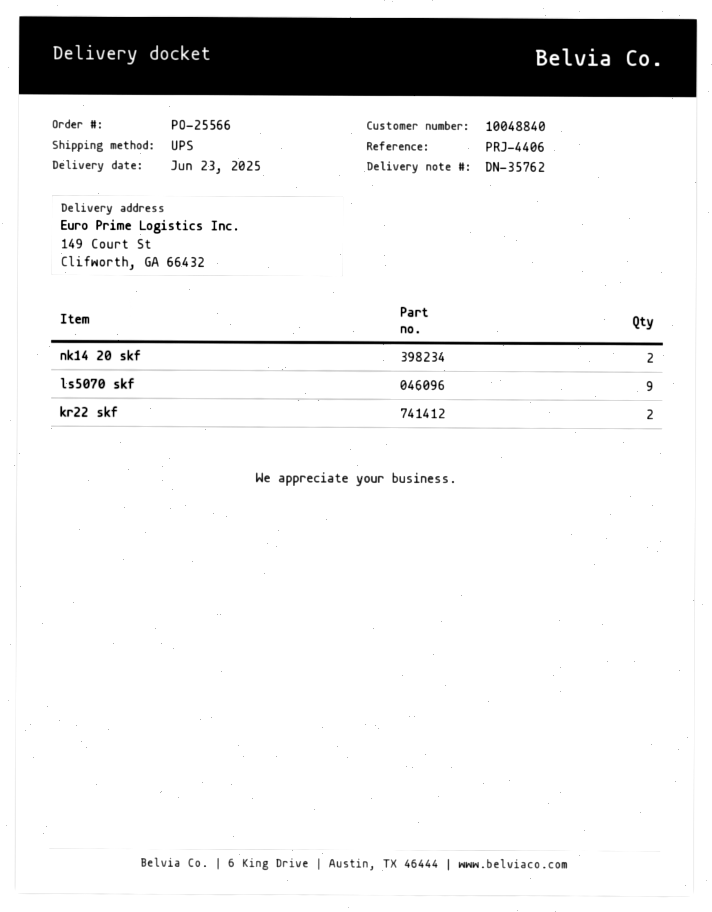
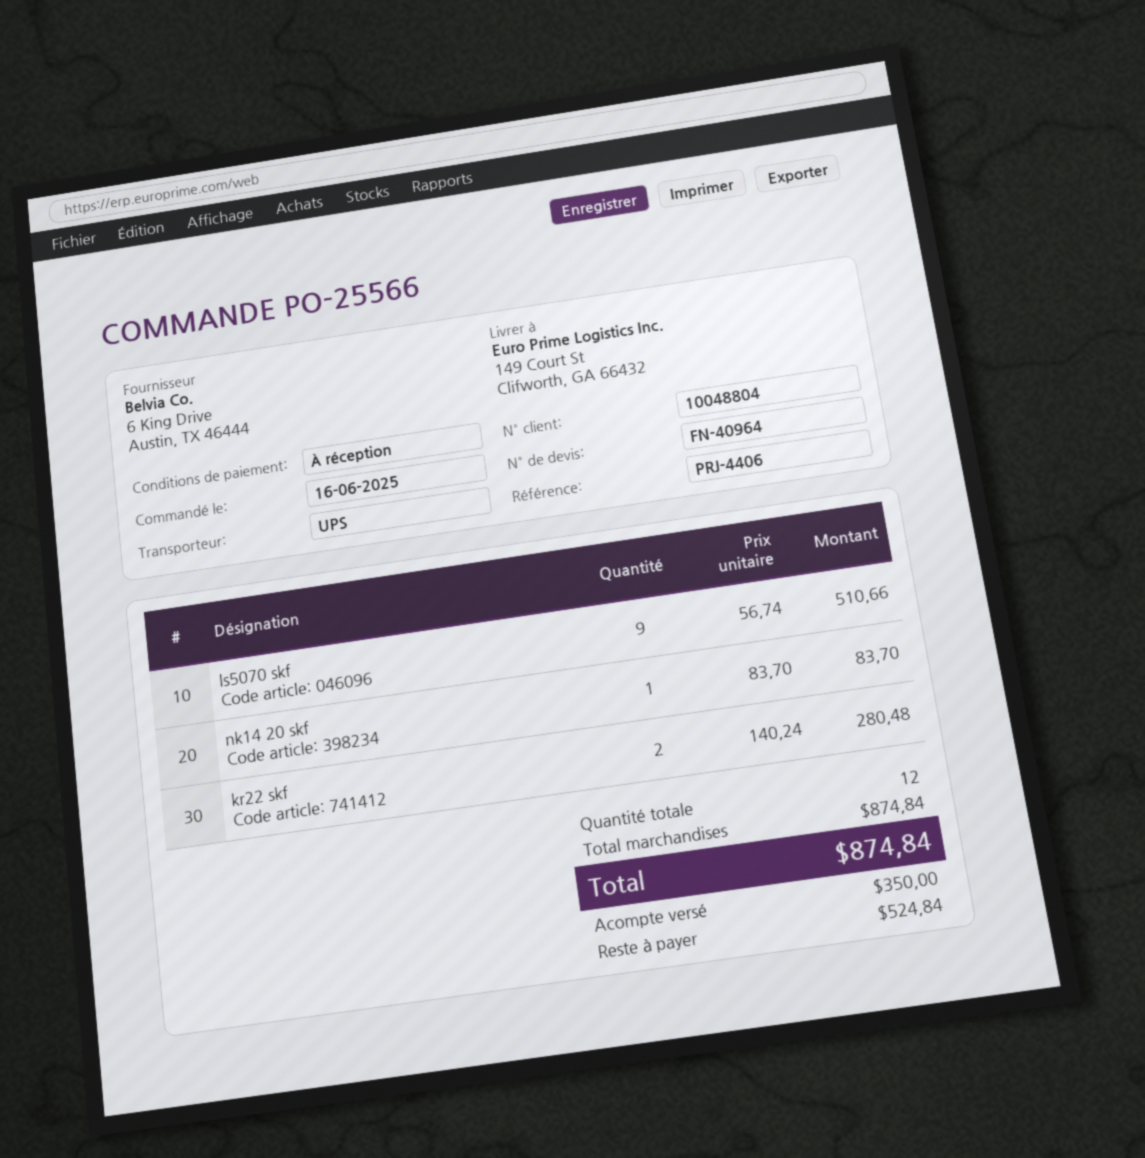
customer number: 10048840 -> 10048804
nk14 20 skf: 2 -> 1

